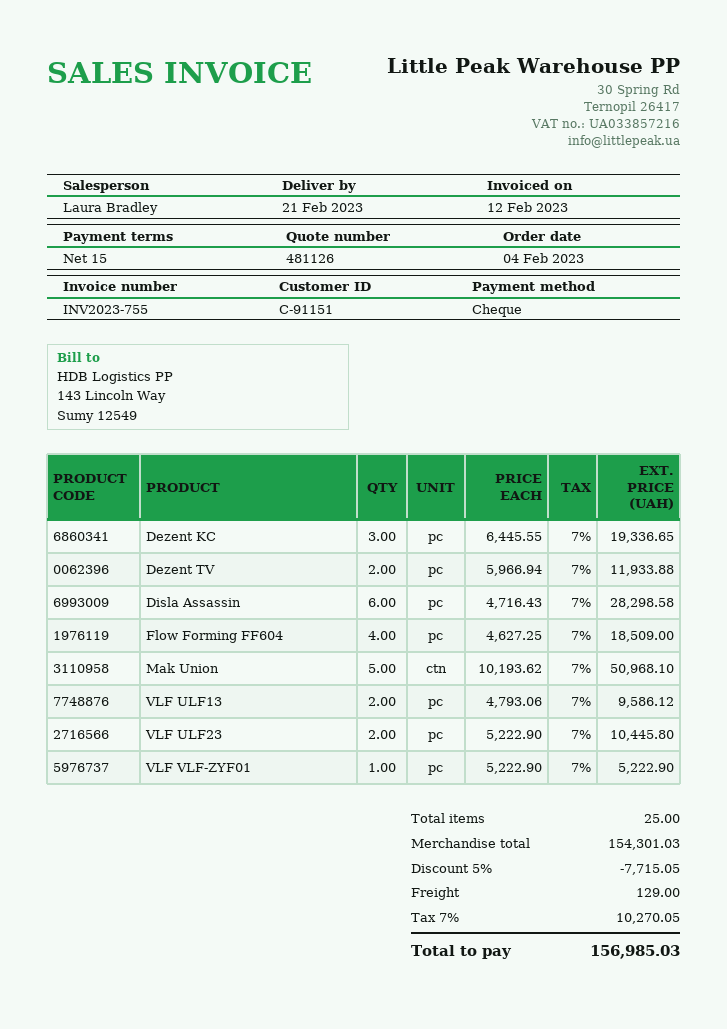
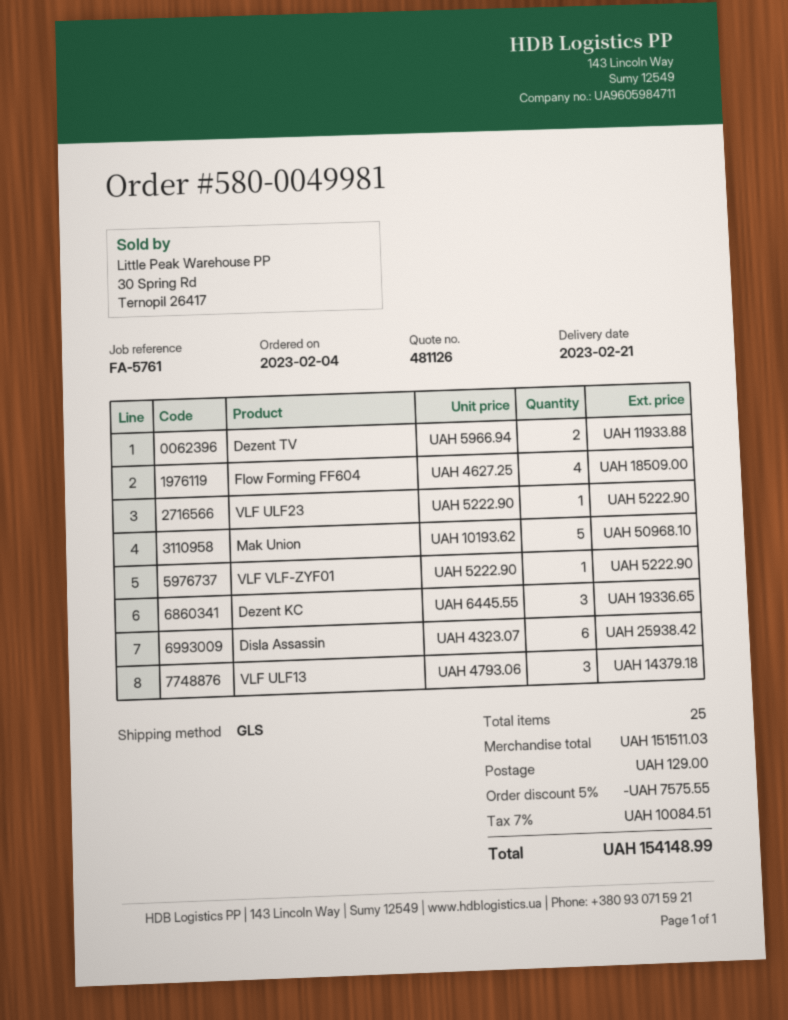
Disla Assassin: 6 x 4716.43 = 28298.58 -> 6 x 4323.07 = 25938.42
VLF ULF13: 2 x 4793.06 = 9586.12 -> 3 x 4793.06 = 14379.18
VLF ULF23: 2 x 5222.90 = 10445.80 -> 1 x 5222.90 = 5222.90
subtotal: 154301.03 -> 151511.03
discount: 5% = 7715.05 -> 5% = 7575.55
tax: 7% = 10270.05 -> 7% = 10084.51
total: 156985.03 -> 154148.99

